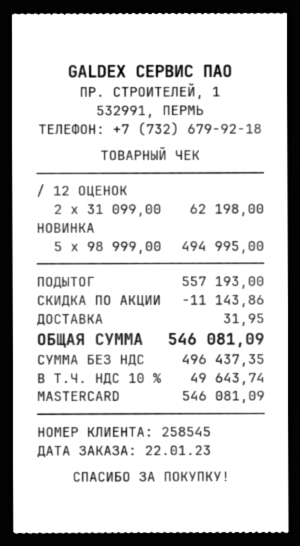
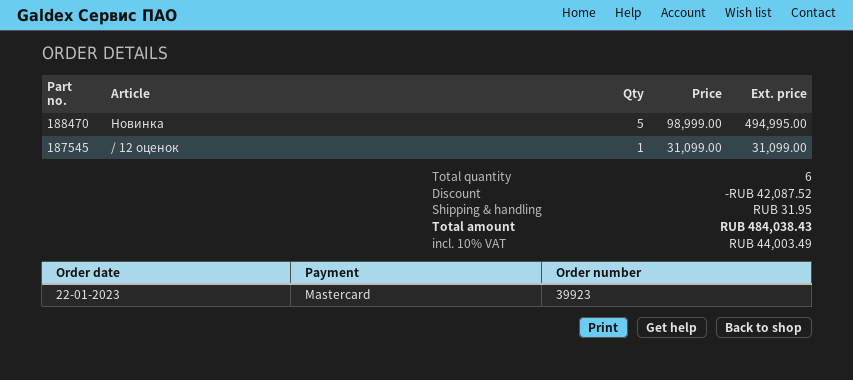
/ 12 ОЦЕНОК: 2 x 31099.00 = 62198.00 -> 1 x 31099.00 = 31099.00
discount: 11143.86 -> 42087.52
tax: 10% = 49643.74 -> 10% = 44003.49
total: 546081.09 -> 484038.43

